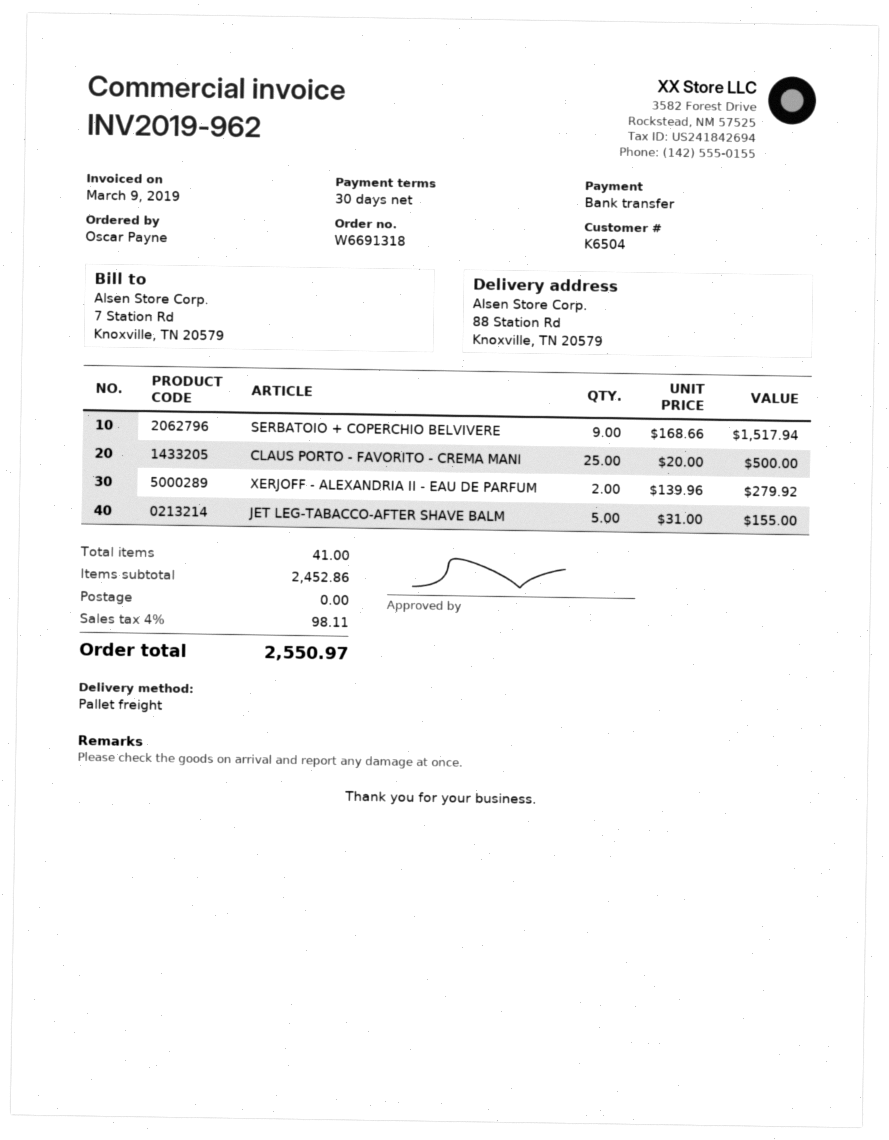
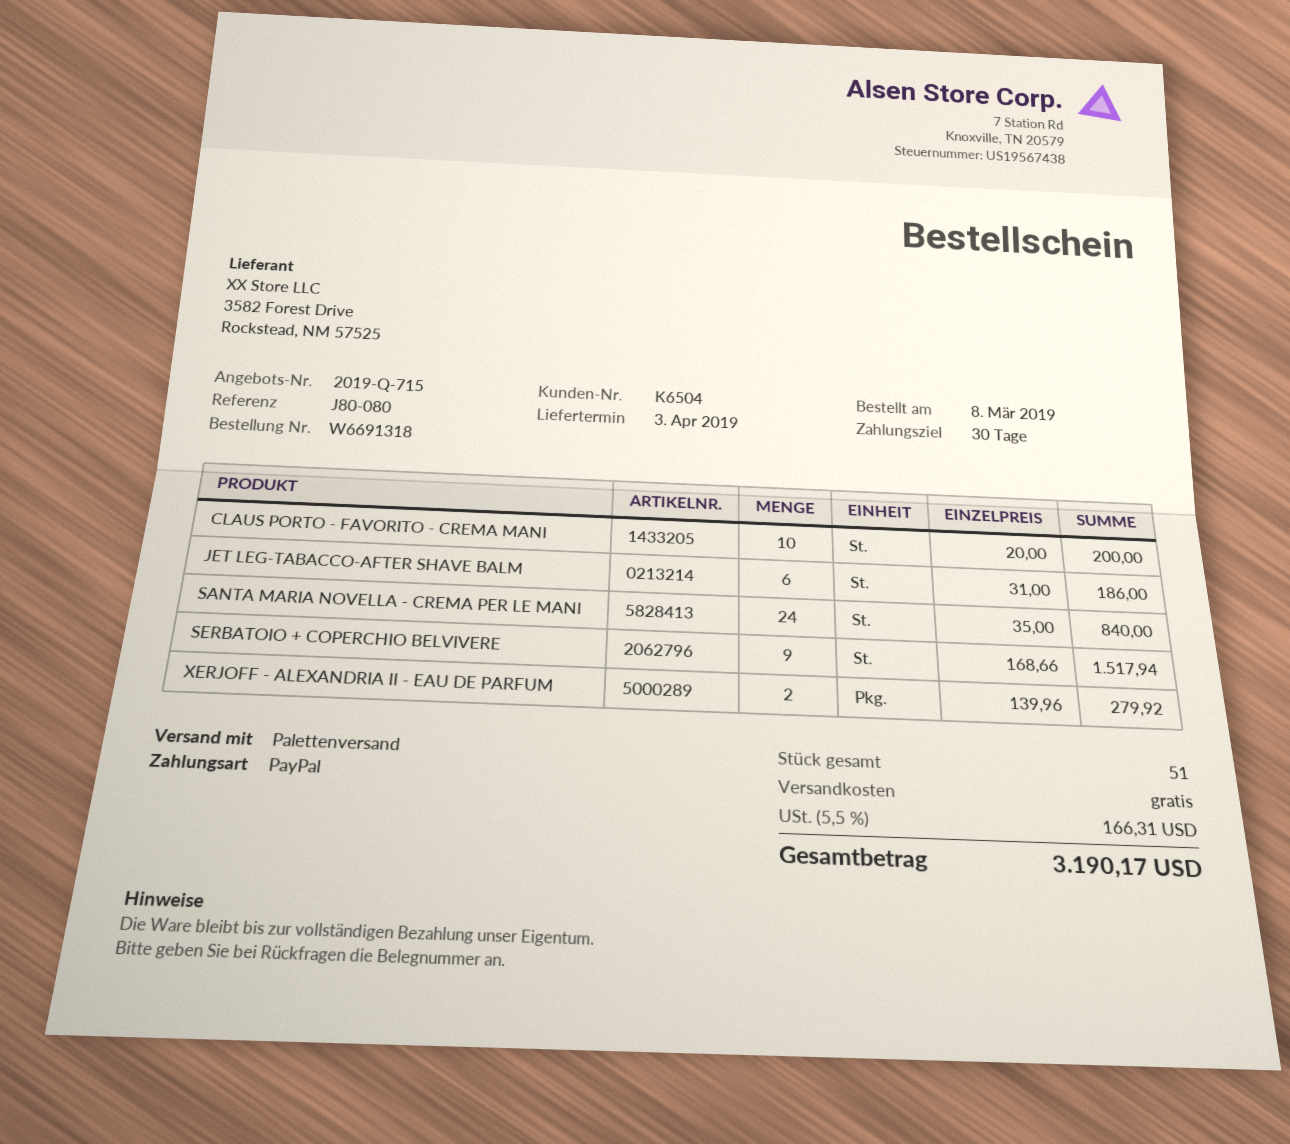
payment method: bank transfer -> PayPal
CLAUS PORTO - FAVORITO - CREMA MANI: 25 x 20.00 = 500.00 -> 10 x 20.00 = 200.00
JET LEG-TABACCO-AFTER SHAVE BALM: 5 x 31.00 = 155.00 -> 6 x 31.00 = 186.00
SANTA MARIA NOVELLA - CREMA PER LE MANI: none -> 24 x 35.00 = 840.00
total quantity: 41 -> 51
tax: 4% = 98.11 -> 5.5% = 166.31
total: 2550.97 -> 3190.17

